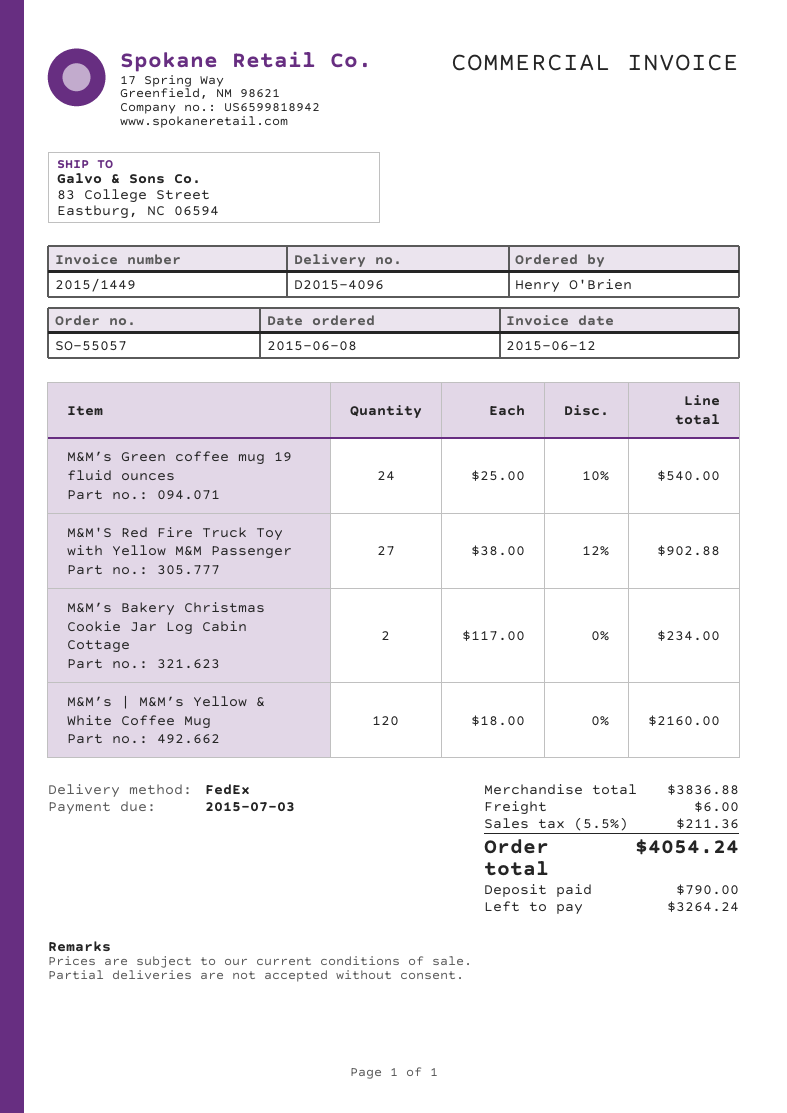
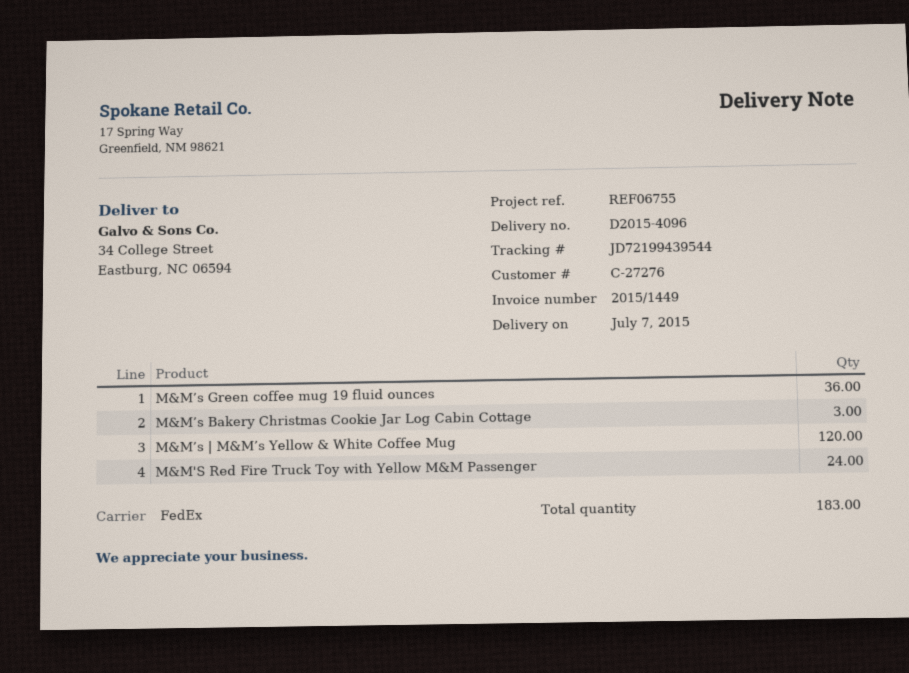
ship to: 83 College Street, Eastburg, NC 06594 -> 34 College Street, Eastburg, NC 06594
M&M’s Green coffee mug 19 fluid ounces: 24 -> 36
M&M'S Red Fire Truck Toy with Yellow M&M Passenger: 27 -> 24
M&M’s Bakery Christmas Cookie Jar Log Cabin Cottage: 2 -> 3

